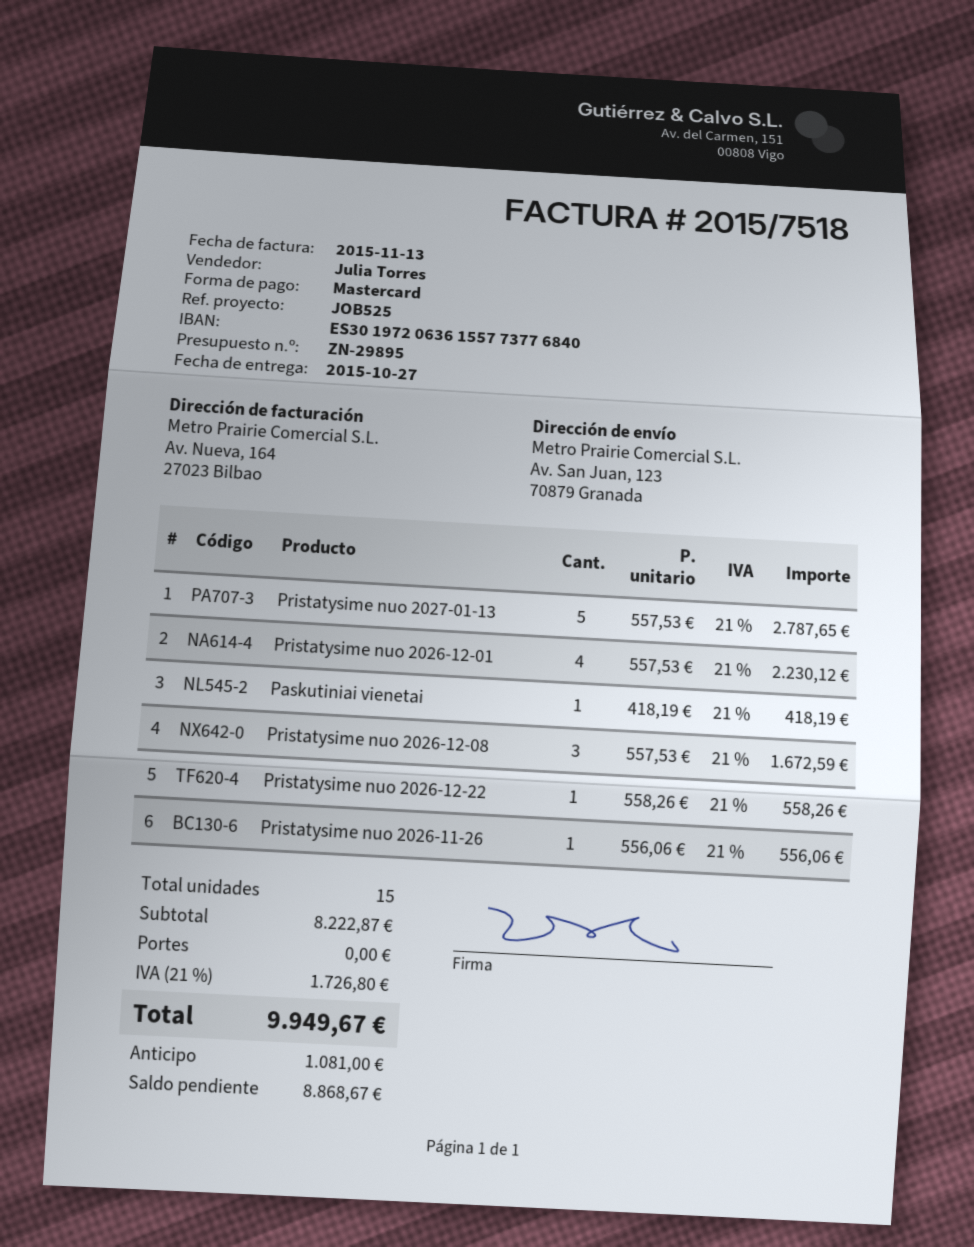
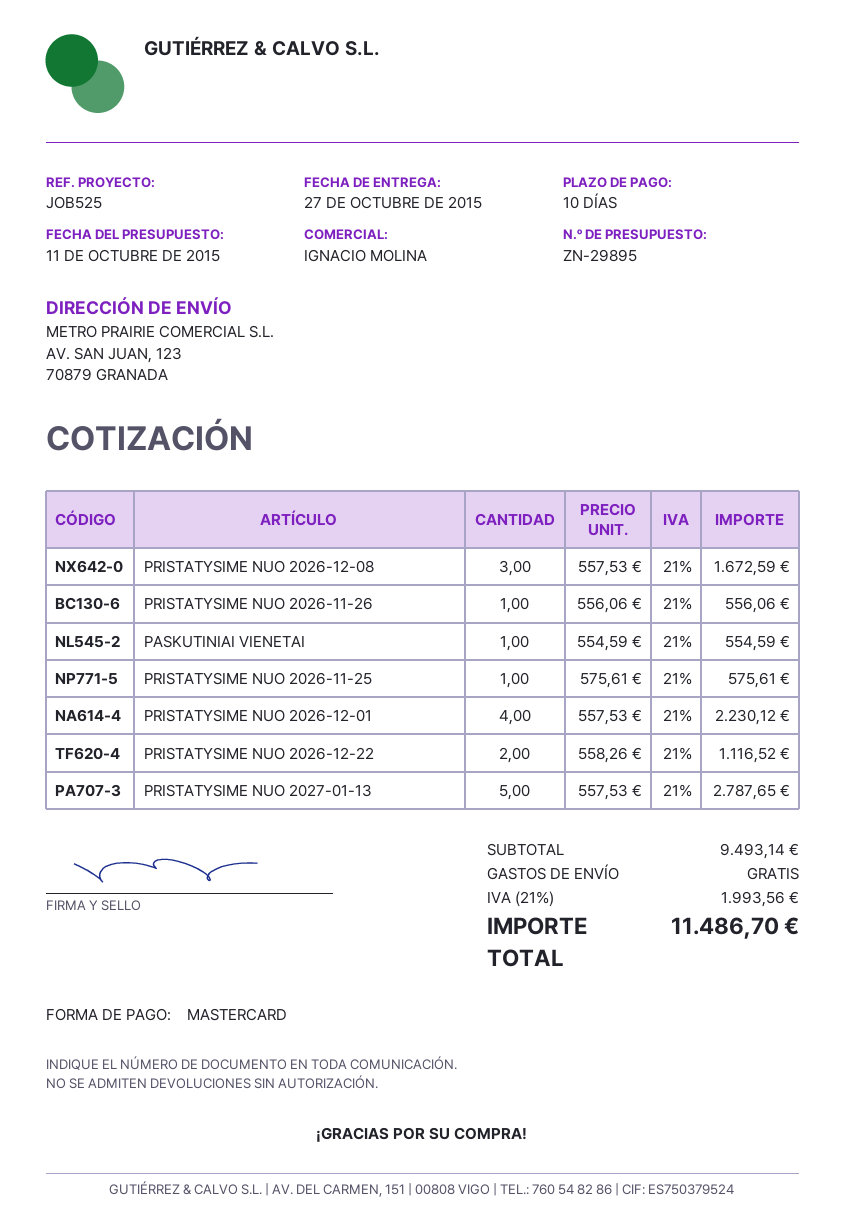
sales rep: Julia Torres -> IGNACIO MOLINA
Paskutiniai vienetai: 1 x 418.19 = 418.19 -> 1 x 554.59 = 554.59
Pristatysime nuo 2026‑12‑22: 1 x 558.26 = 558.26 -> 2 x 558.26 = 1116.52
PRISTATYSIME NUO 2026‑11‑25: none -> 1 x 575.61 = 575.61
subtotal: 8222.87 -> 9493.14
tax: 21% = 1726.80 -> 21% = 1993.56
total: 9949.67 -> 11486.70

